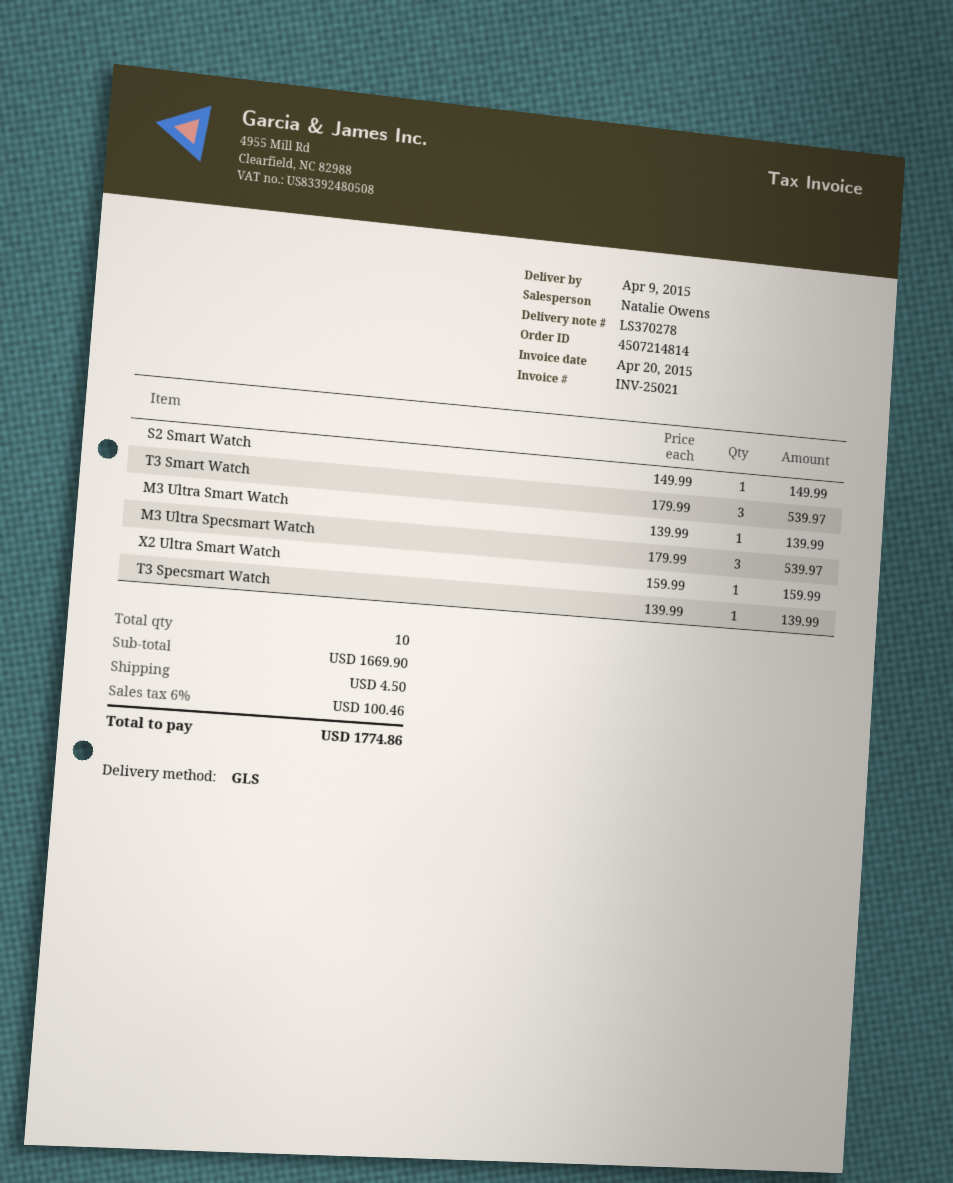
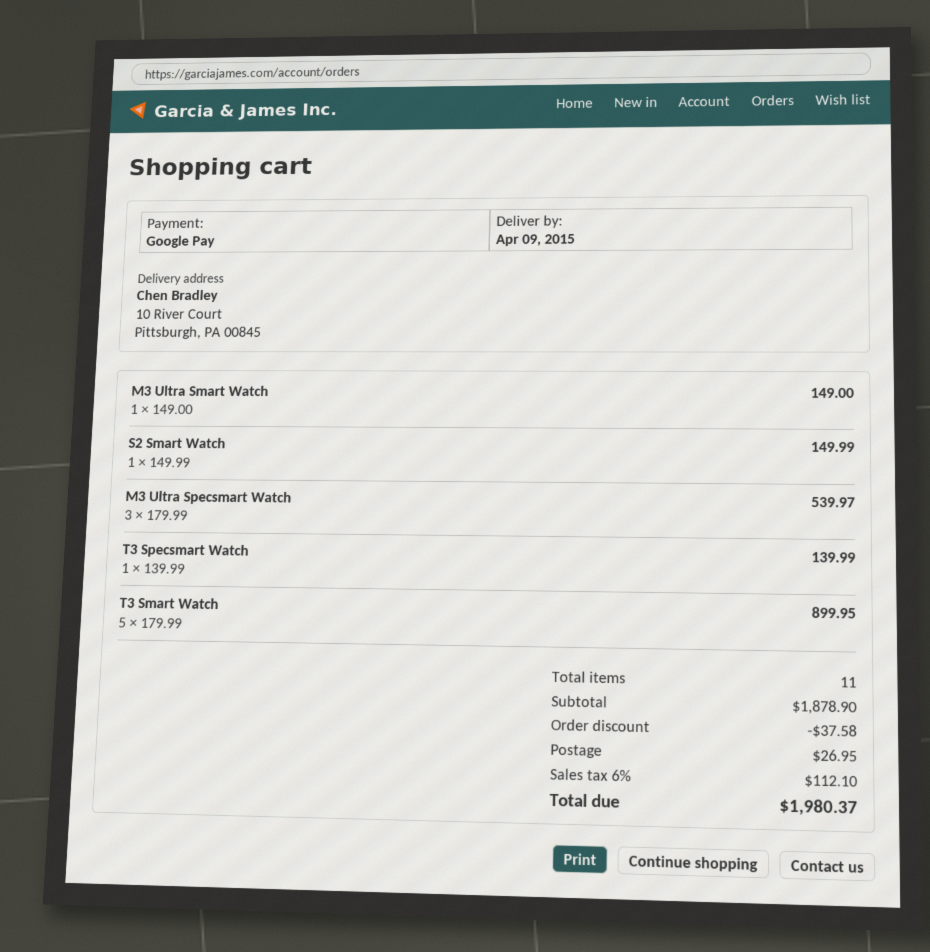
T3 Smart Watch: 3 x 179.99 = 539.97 -> 5 x 179.99 = 899.95
M3 Ultra Smart Watch: 1 x 139.99 = 139.99 -> 1 x 149.00 = 149.00
X2 Ultra Smart Watch: 1 x 159.99 = 159.99 -> none
total quantity: 10 -> 11
subtotal: 1669.90 -> 1878.90
discount: none -> 37.58
shipping: 4.50 -> 26.95
tax: 6% = 100.46 -> 6% = 112.10
total: 1774.86 -> 1980.37

